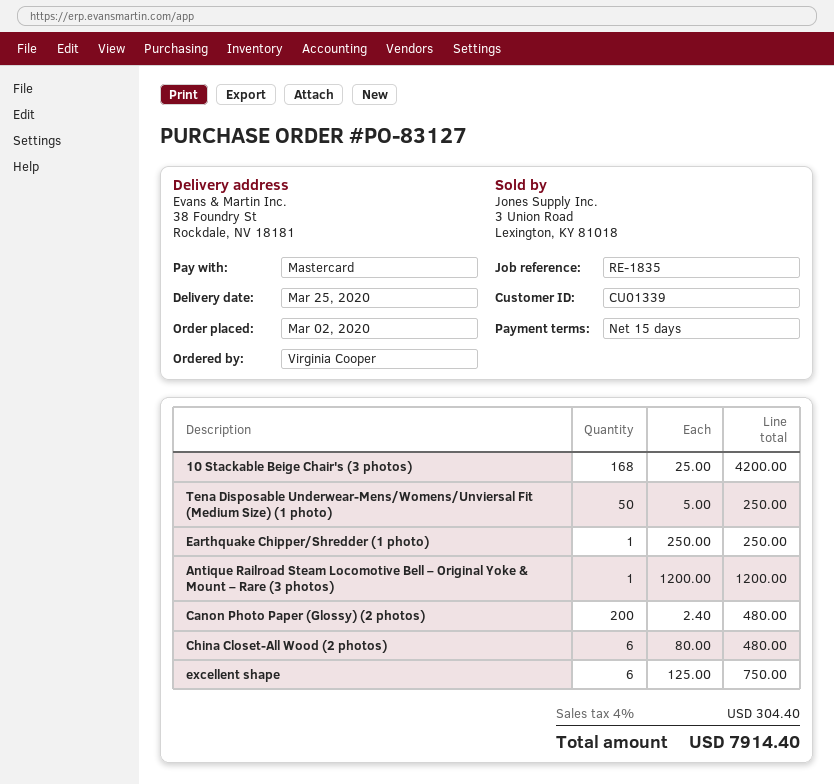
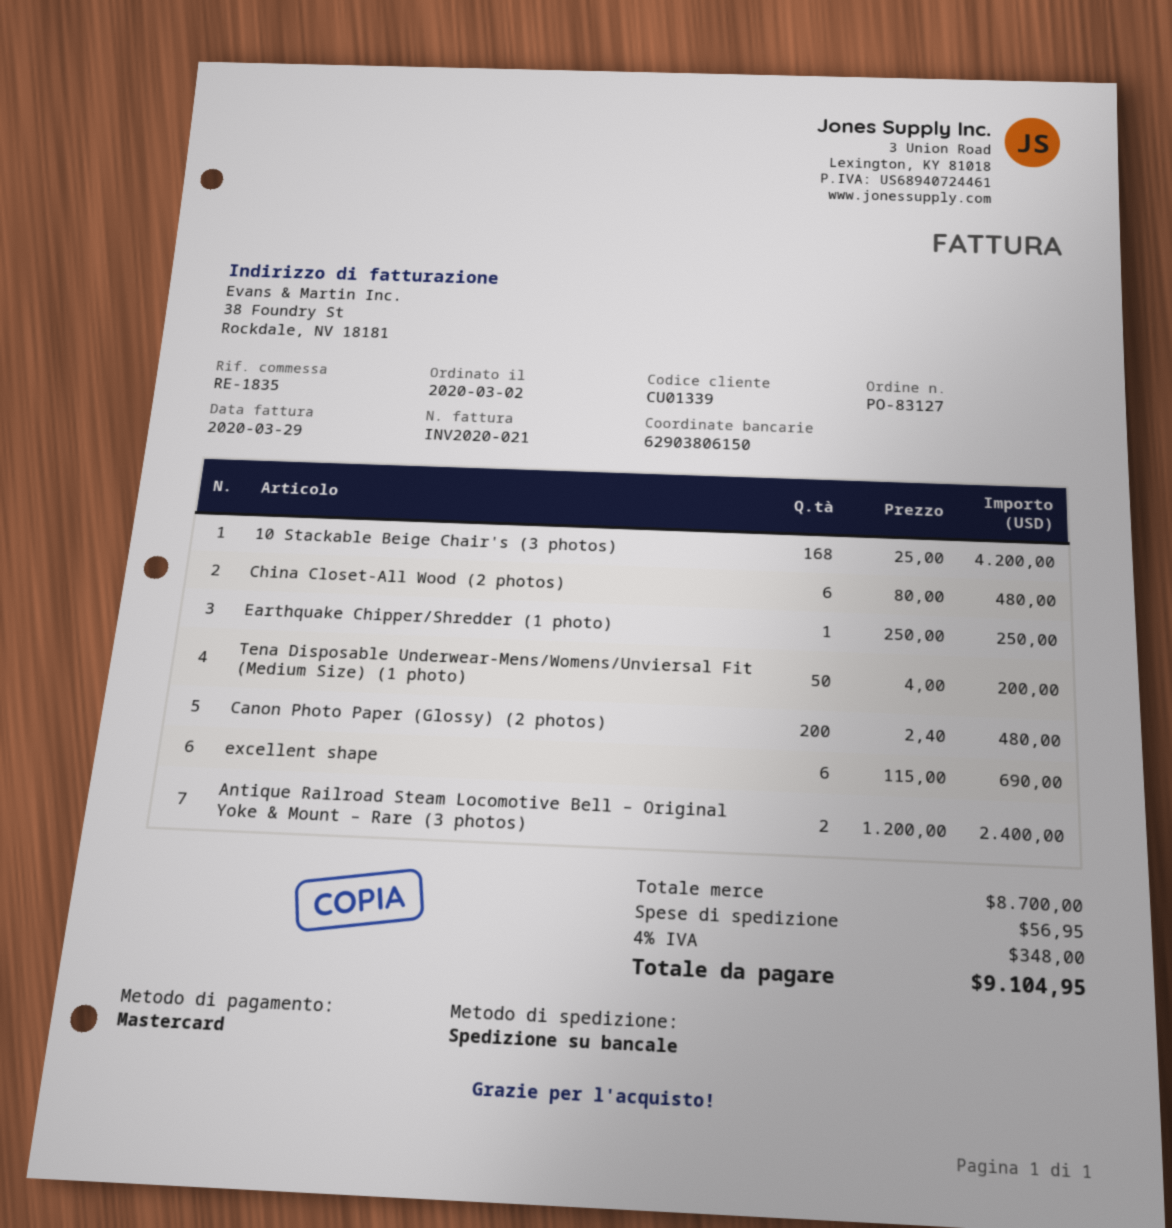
Tena Disposable Underwear-Mens/Womens/Unviersal Fit (Medium Size) (1 photo): 50 x 5.00 = 250.00 -> 50 x 4.00 = 200.00
Antique Railroad Steam Locomotive Bell – Original Yoke & Mount – Rare (3 photos): 1 x 1200.00 = 1200.00 -> 2 x 1200.00 = 2400.00
excellent shape: 6 x 125.00 = 750.00 -> 6 x 115.00 = 690.00
shipping: none -> 56.95
tax: 4% = 304.40 -> 4% = 348.00
total: 7914.40 -> 9104.95

